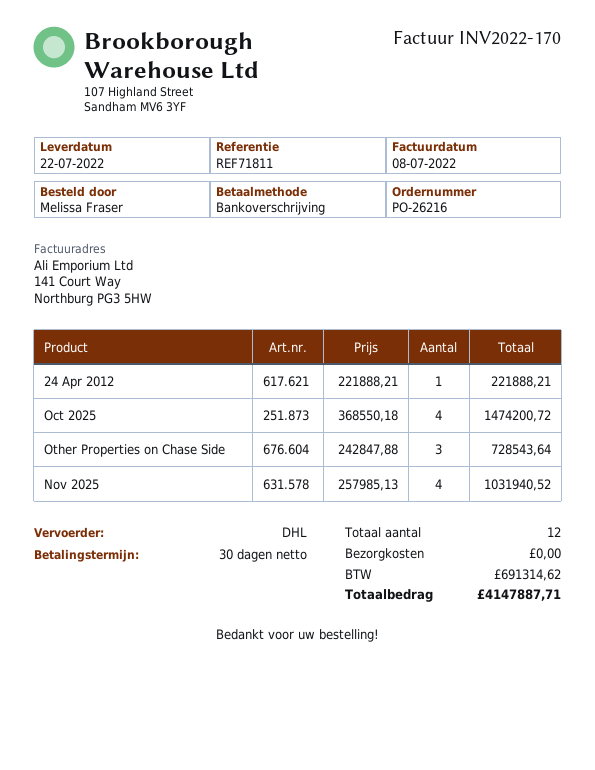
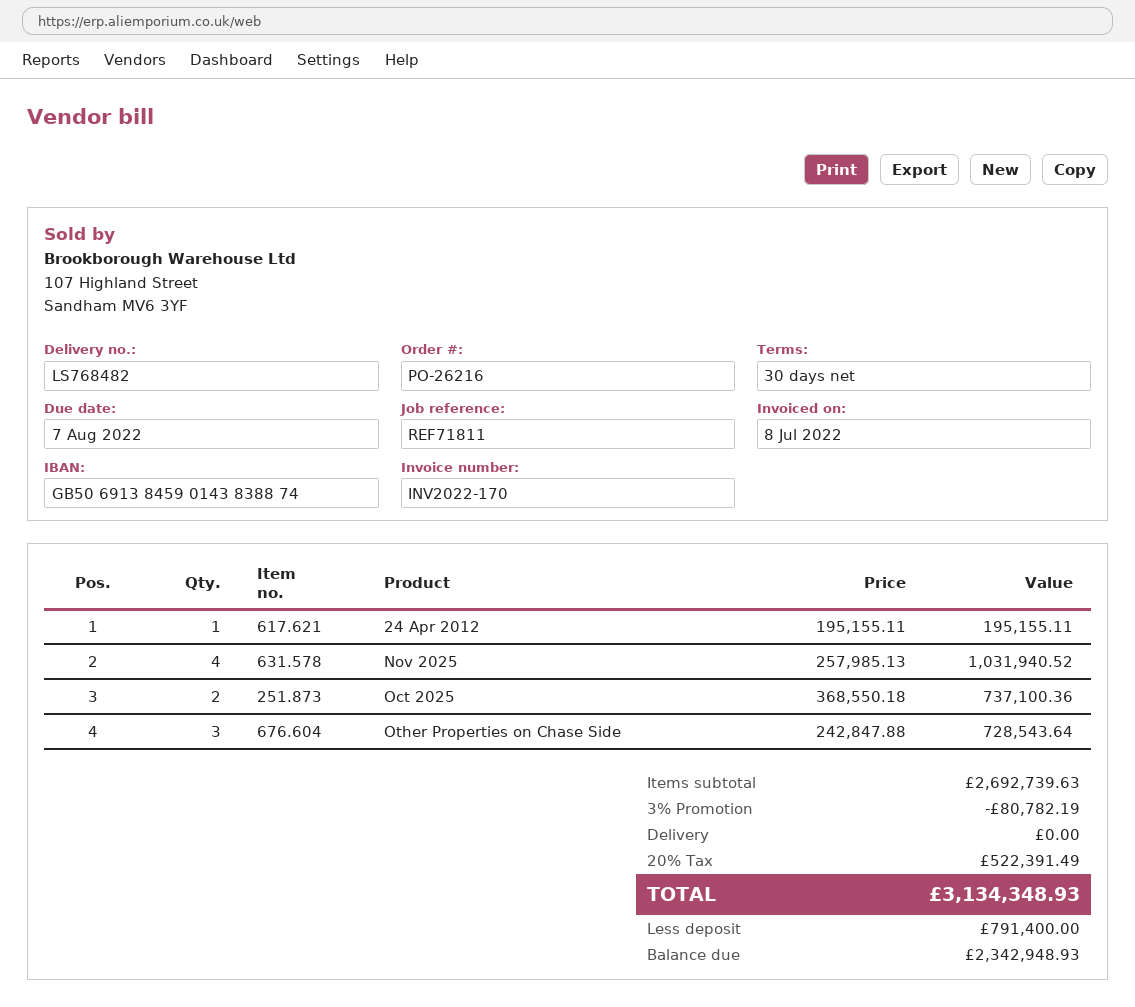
24 Apr 2012: 1 x 221888.21 = 221888.21 -> 1 x 195155.11 = 195155.11
Oct 2025: 4 x 368550.18 = 1474200.72 -> 2 x 368550.18 = 737100.36
discount: none -> 3% = 80782.19
tax: 691314.62 -> 522391.49
total: 4147887.71 -> 3134348.93

